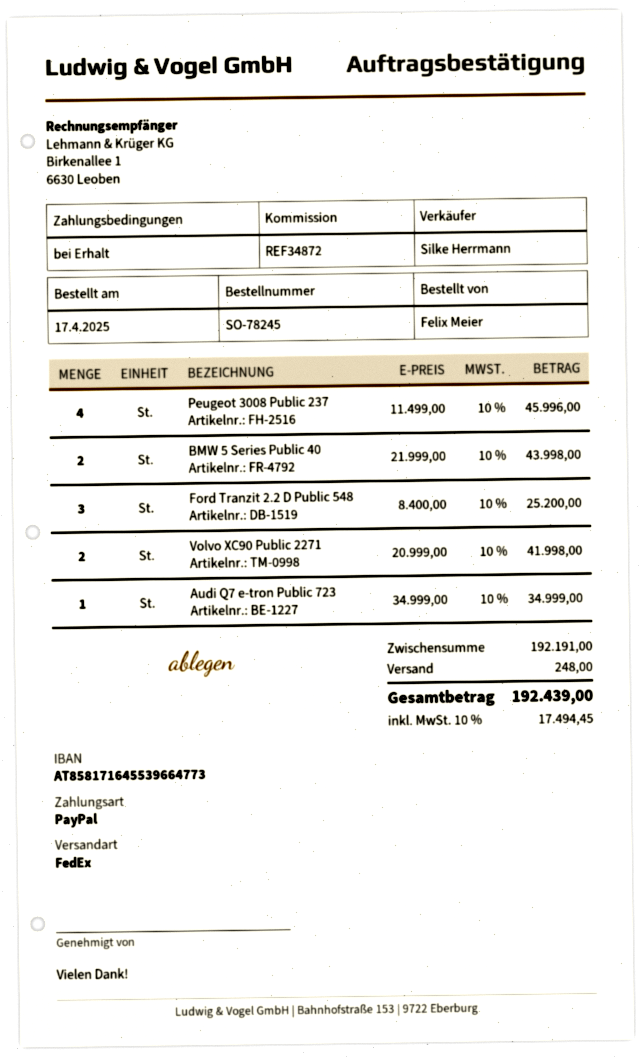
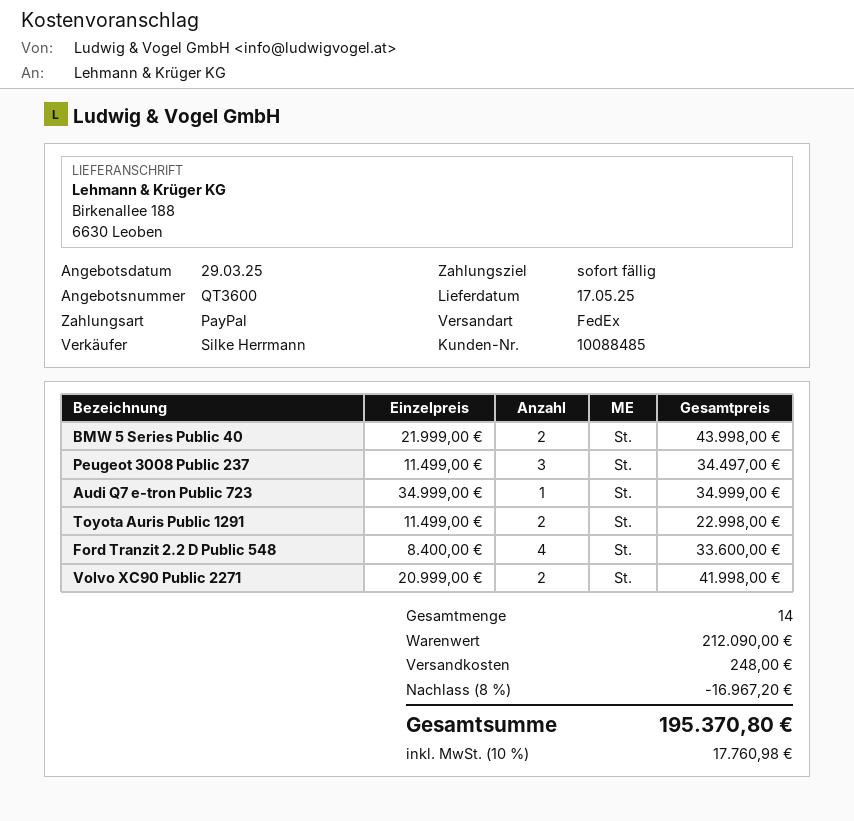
Peugeot 3008 Public 237: 4 x 11499.00 = 45996.00 -> 3 x 11499.00 = 34497.00
Ford Tranzit 2.2 D Public 548: 3 x 8400.00 = 25200.00 -> 4 x 8400.00 = 33600.00
Toyota Auris Public 1291: none -> 2 x 11499.00 = 22998.00
subtotal: 192191.00 -> 212090.00
discount: none -> 8% = 16967.20
tax: 10% = 17494.45 -> 10% = 17760.98
total: 192439.00 -> 195370.80

